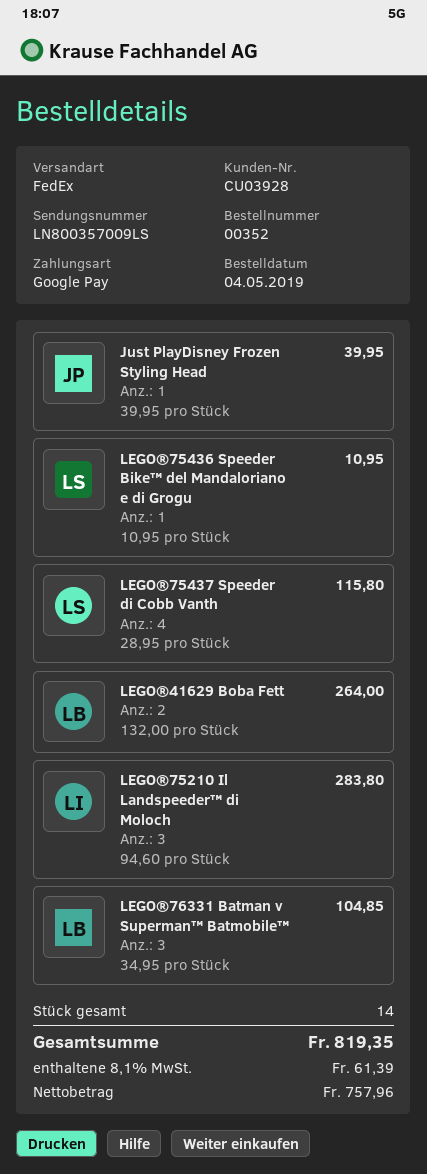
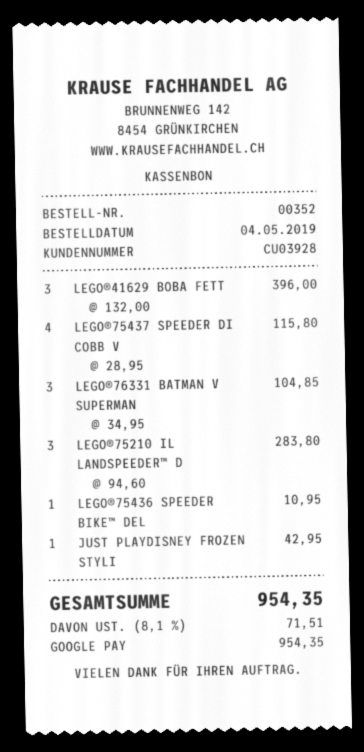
Just PlayDisney Frozen Styling Head: 1 x 39.95 = 39.95 -> 1 x 42.95 = 42.95
LEGO®41629 Boba Fett: 2 x 132.00 = 264.00 -> 3 x 132.00 = 396.00
tax: 8.1% = 61.39 -> 8.1% = 71.51
total: 819.35 -> 954.35

